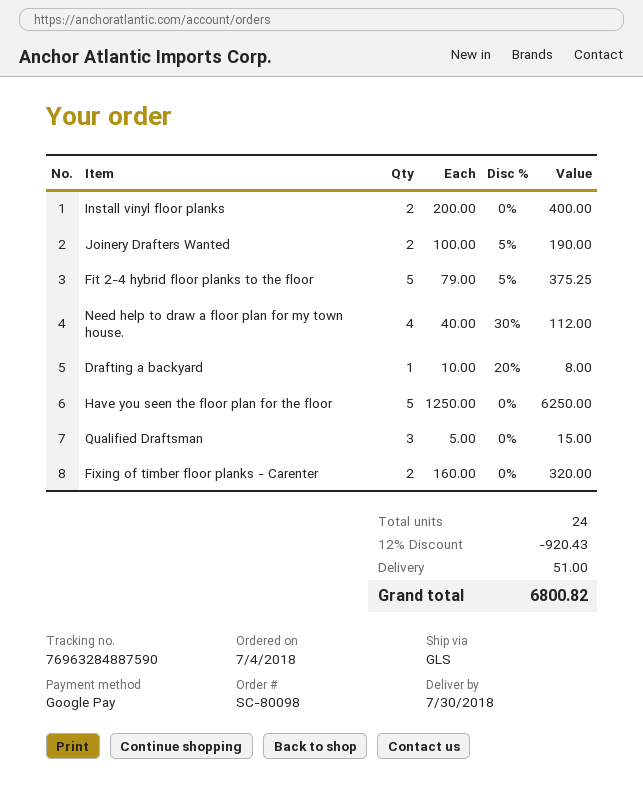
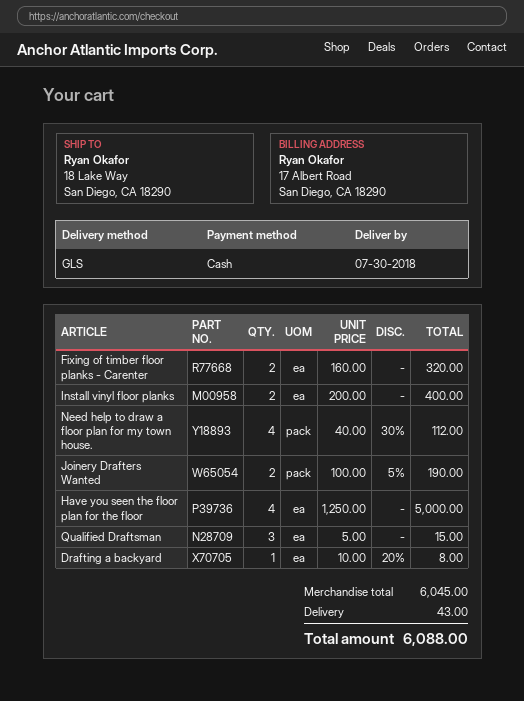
payment method: Google Pay -> cash
Fit 2-4 hybrid floor planks to the floor: 5 x 79.00 - 5% = 375.25 -> none
Have you seen the floor plan for the floor: 5 x 1250.00 = 6250.00 -> 4 x 1250.00 = 5000.00
discount: 12% = 920.43 -> none
shipping: 51.00 -> 43.00
total: 6800.82 -> 6088.00

